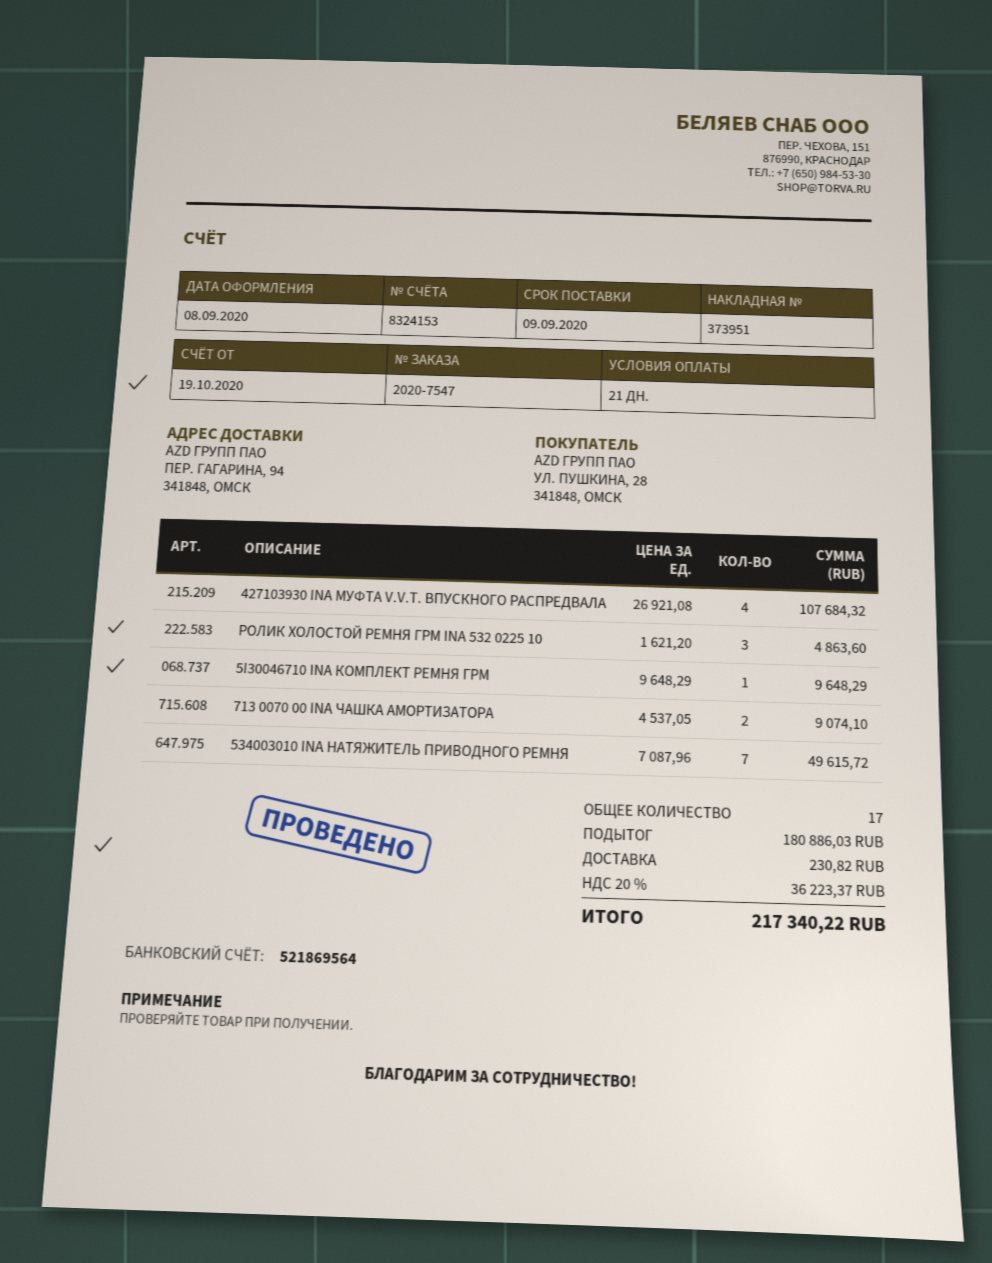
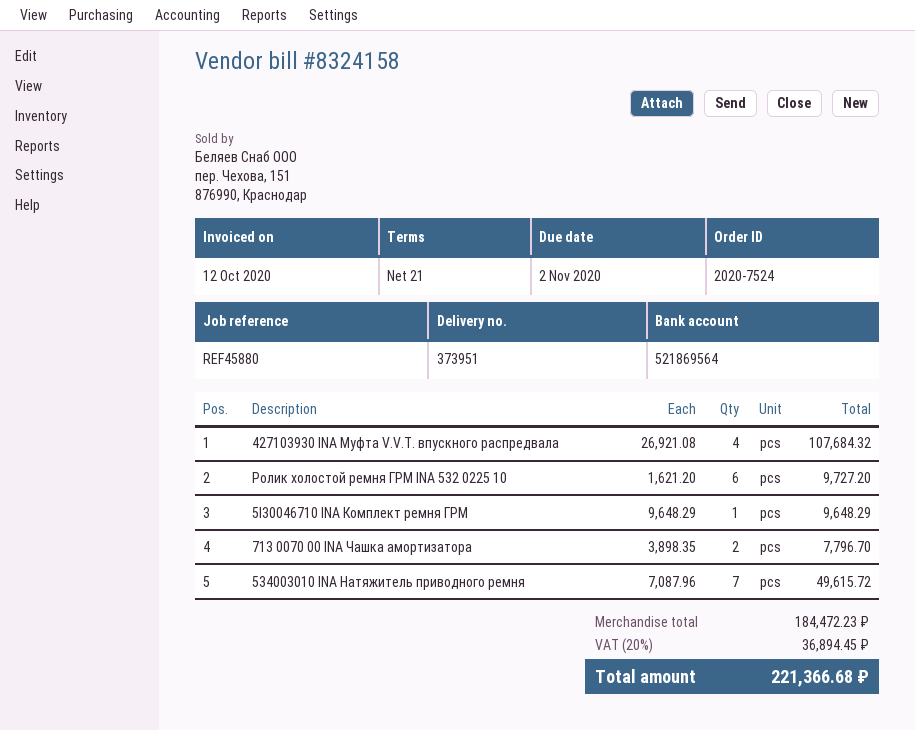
order number: 2020-7547 -> 2020-7524
invoice number: 8324153 -> 8324158
invoice date: 2020-10-19 -> 2020-10-12
РОЛИК ХОЛОСТОЙ РЕМНЯ ГРМ INA 532 0225 10: 3 x 1621.20 = 4863.60 -> 6 x 1621.20 = 9727.20
713 0070 00 INA ЧАШКА АМОРТИЗАТОРА: 2 x 4537.05 = 9074.10 -> 2 x 3898.35 = 7796.70
subtotal: 180886.03 -> 184472.23
shipping: 230.82 -> none
tax: 20% = 36223.37 -> 20% = 36894.45
total: 217340.22 -> 221366.68

